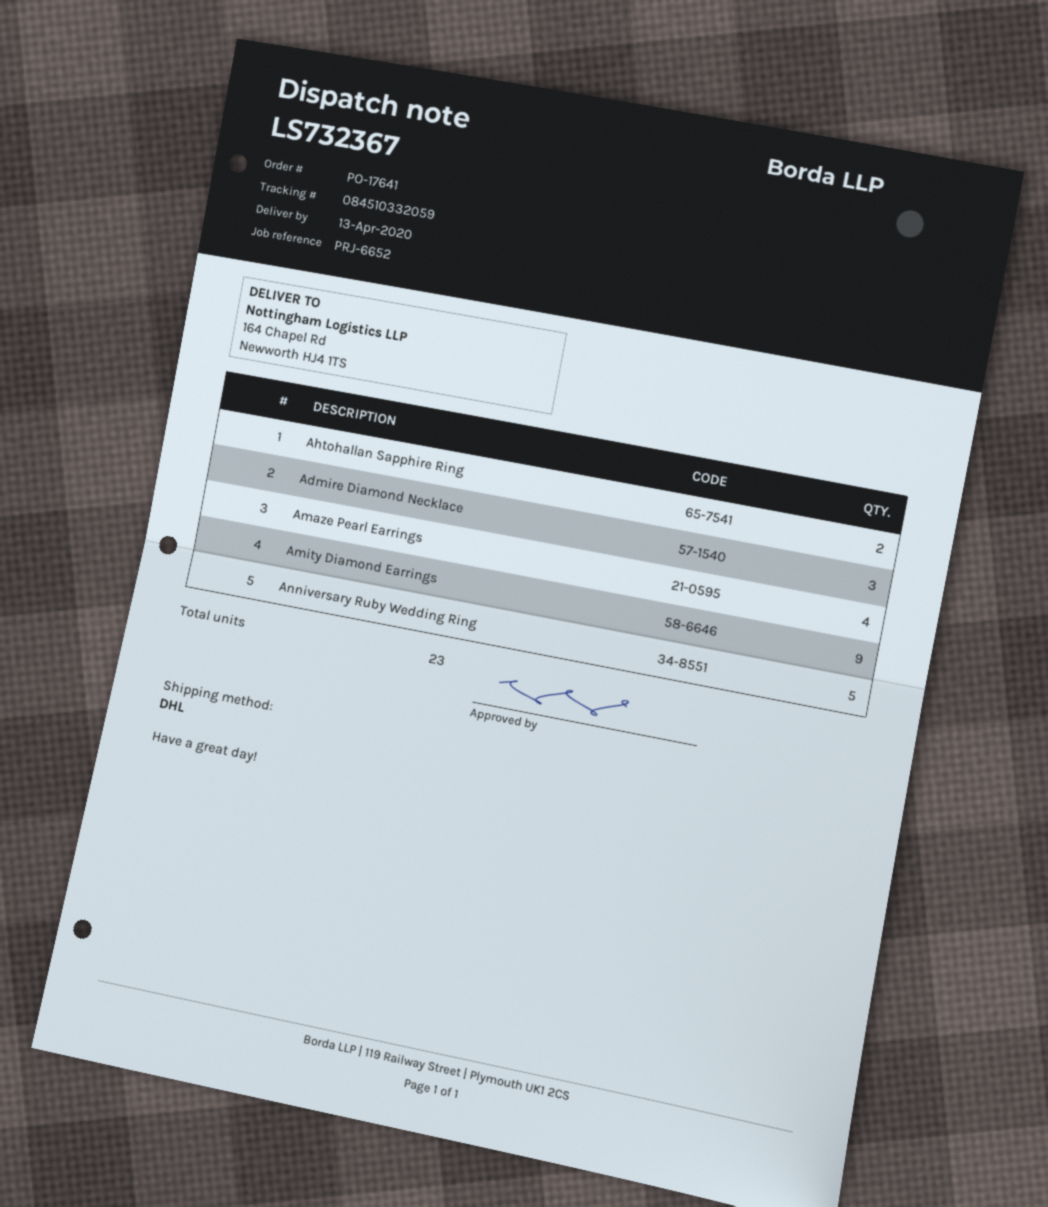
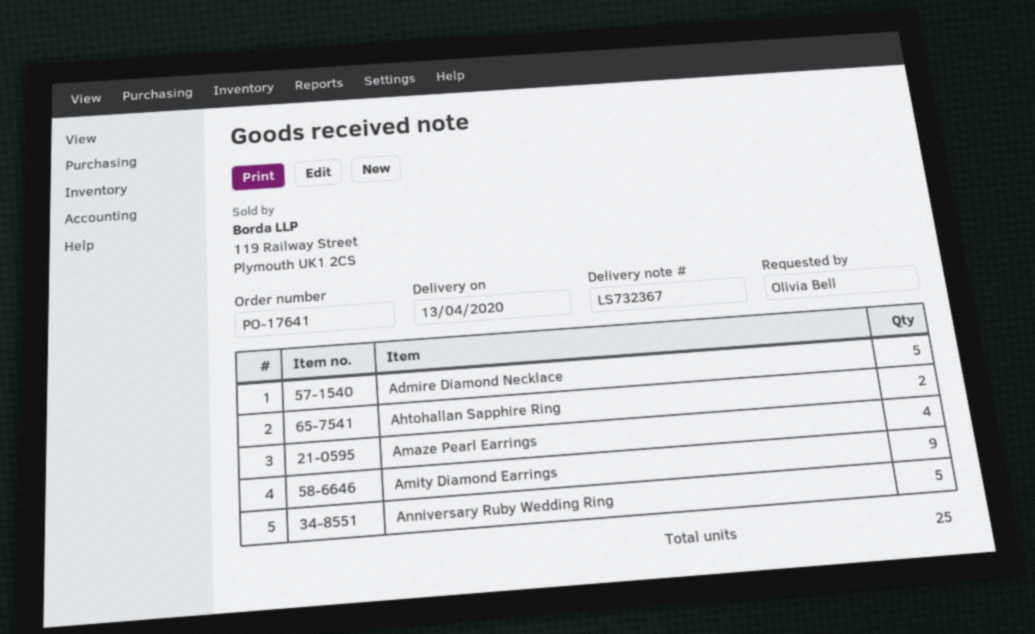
Admire Diamond Necklace: 3 -> 5
total quantity: 23 -> 25

